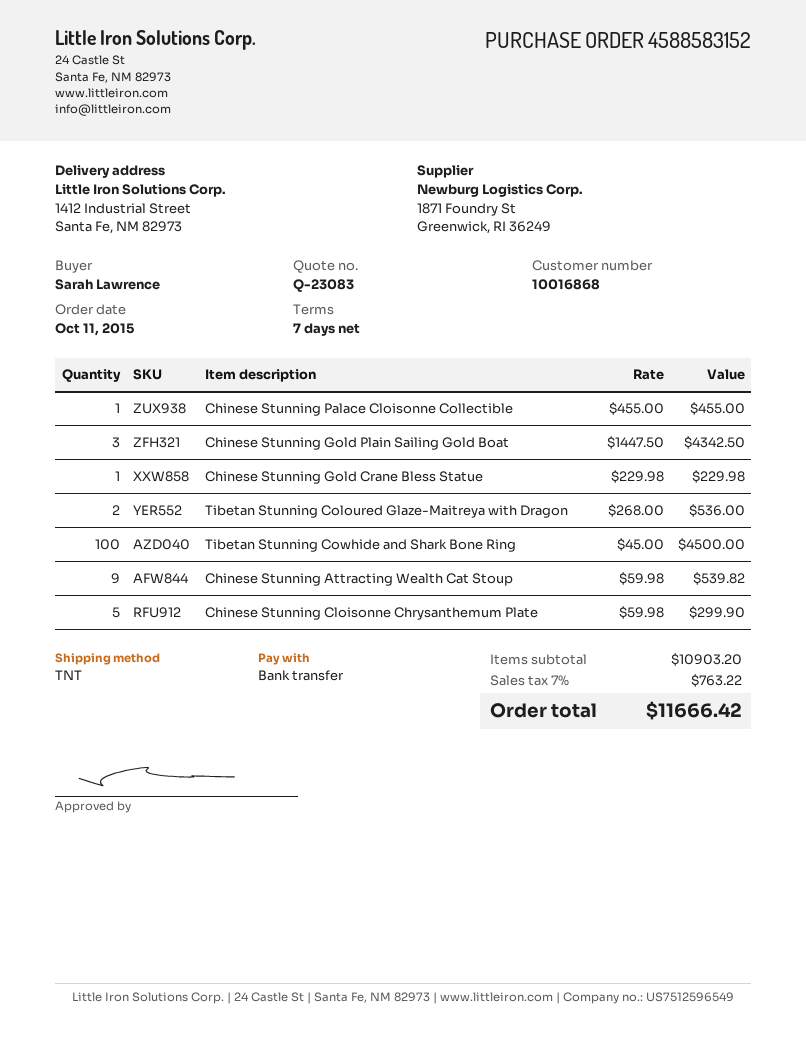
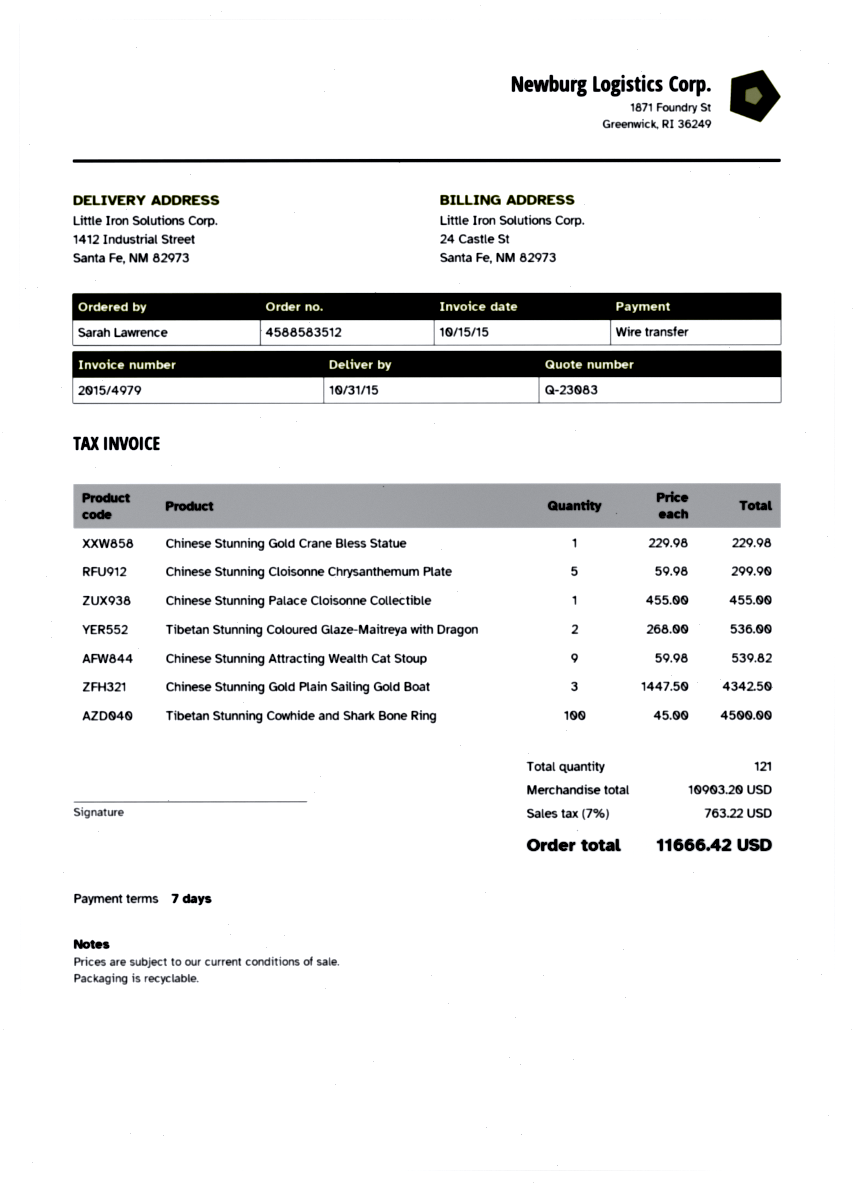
order number: 4588583152 -> 4588583512

